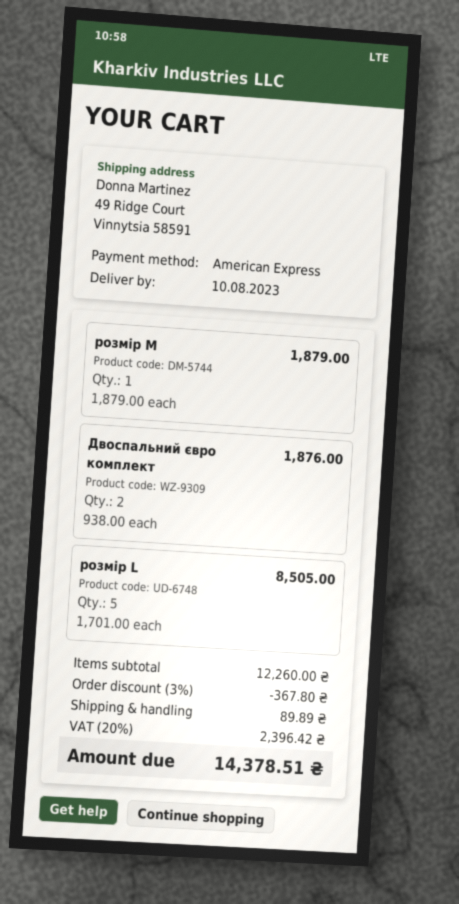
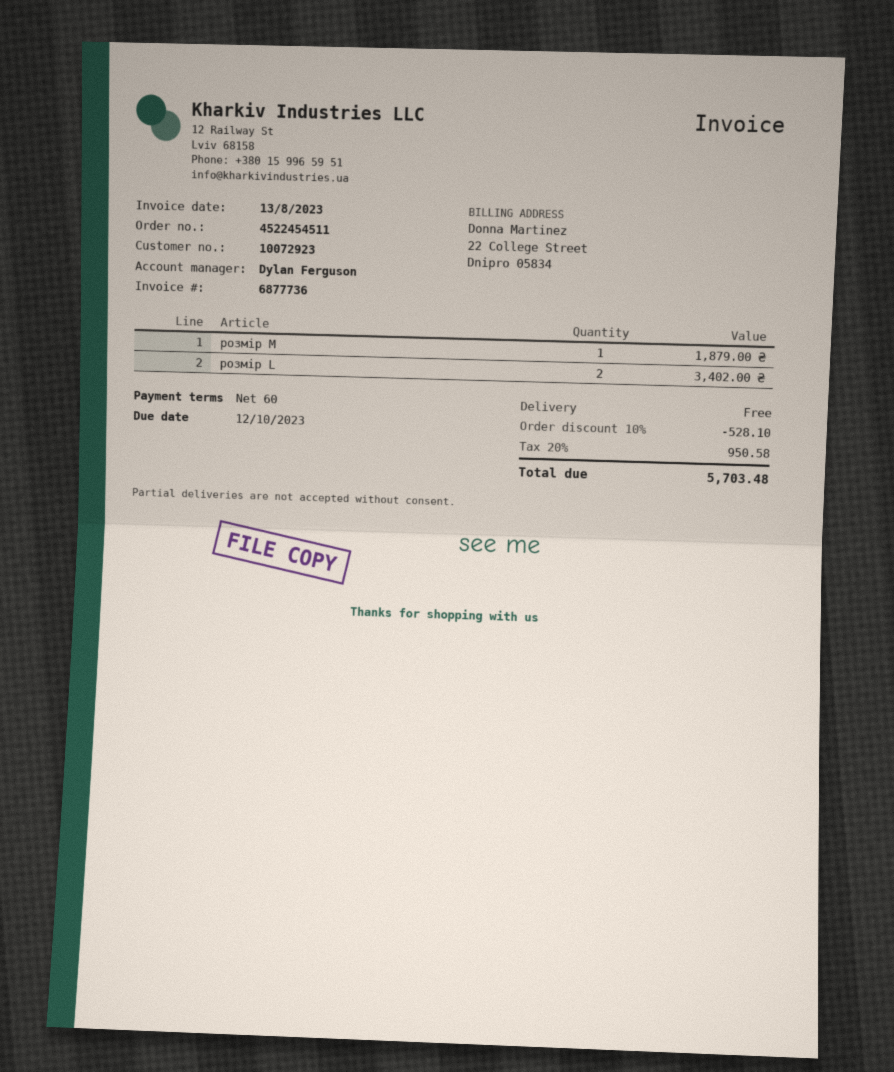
Двоспальний євро комплект: 2 for 1876.00 -> none
розмір L: 5 for 8505.00 -> 2 for 3402.00
discount: 3% = 367.80 -> 10% = 528.10
shipping: 89.89 -> 0.00
tax: 20% = 2396.42 -> 20% = 950.58
total: 14378.51 -> 5703.48

